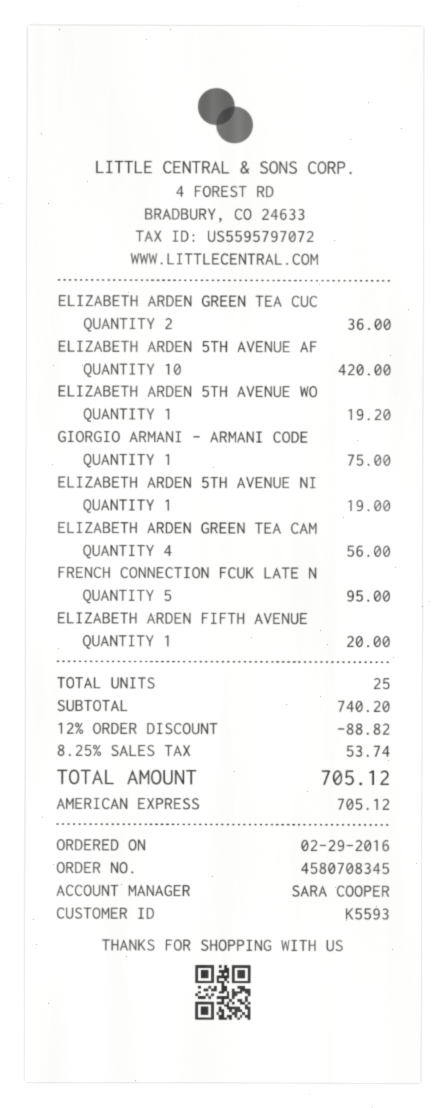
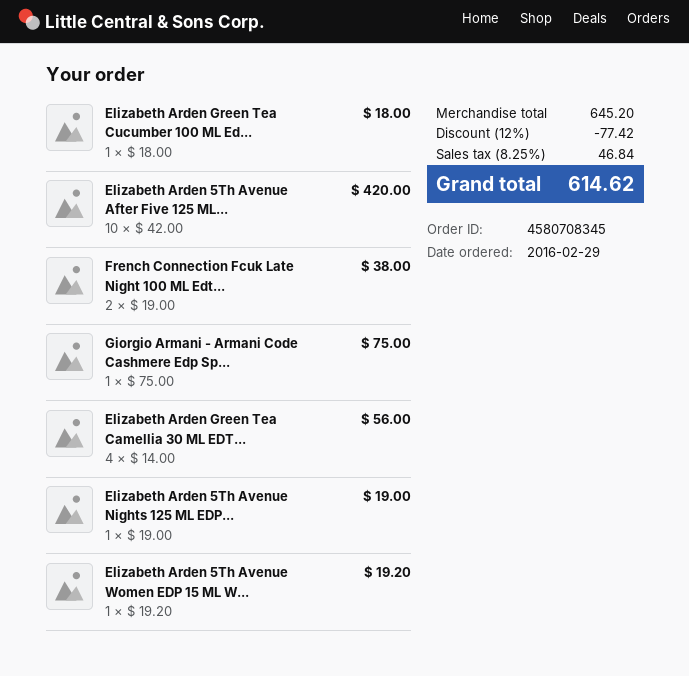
ELIZABETH ARDEN GREEN TEA CUC: 2 for 36.00 -> 1 for 18.00
FRENCH CONNECTION FCUK LATE N: 5 for 95.00 -> 2 for 38.00
ELIZABETH ARDEN FIFTH AVENUE: 1 for 20.00 -> none
subtotal: 740.20 -> 645.20
discount: 12% = 88.82 -> 12% = 77.42
tax: 8.25% = 53.74 -> 8.25% = 46.84
total: 705.12 -> 614.62

